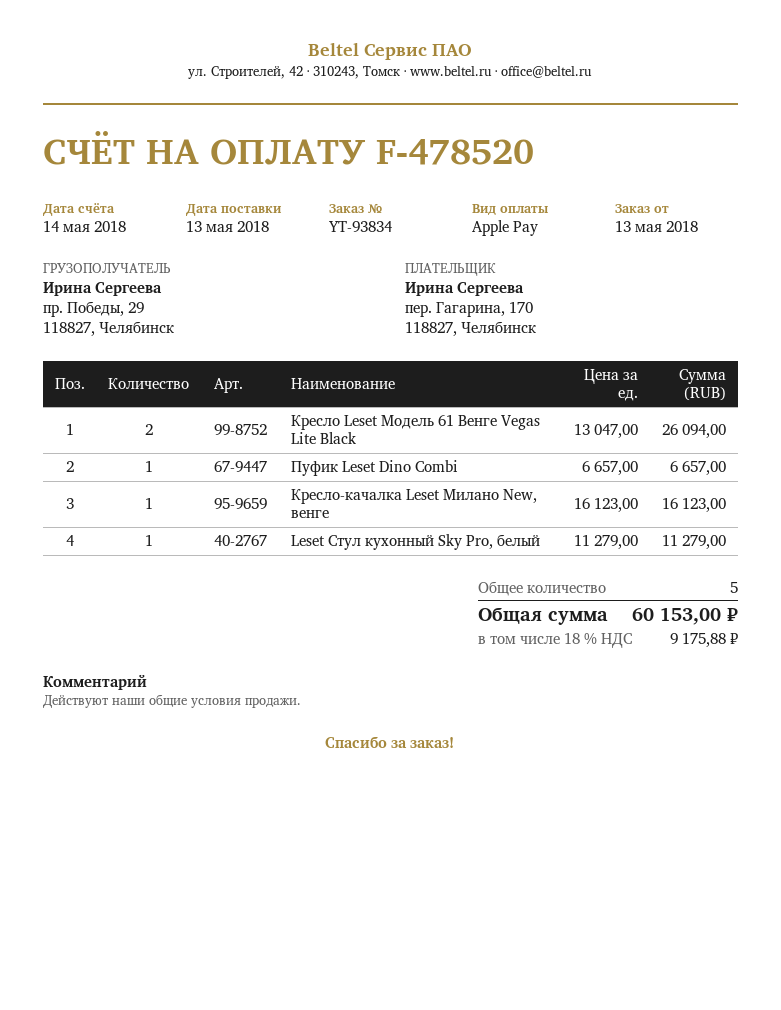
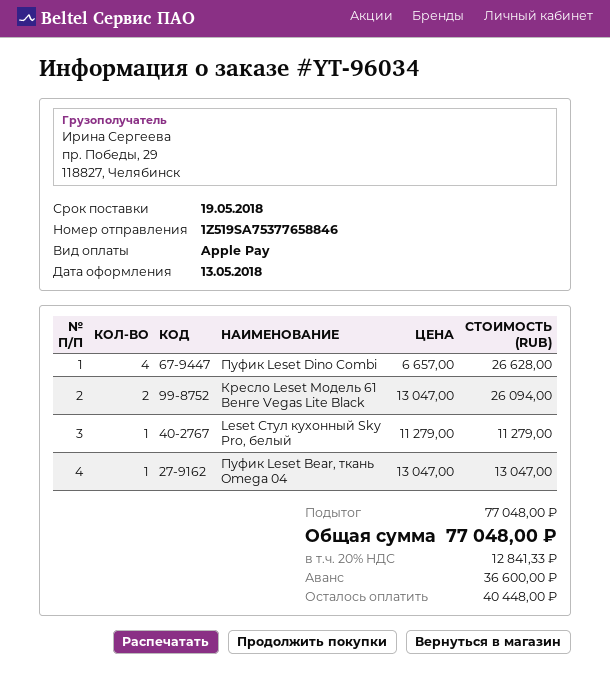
order number: YT-93834 -> YT-96034
delivery date: 2018-05-13 -> 2018-05-19
Пуфик Leset Dino Combi: 1 x 6657.00 = 6657.00 -> 4 x 6657.00 = 26628.00
Кресло-качалка Leset Милано New, венге: 1 x 16123.00 = 16123.00 -> none
Пуфик Leset Bear, ткань Omega 04: none -> 1 x 13047.00 = 13047.00
tax: 18% = 9175.88 -> 20% = 12841.33
total: 60153.00 -> 77048.00

